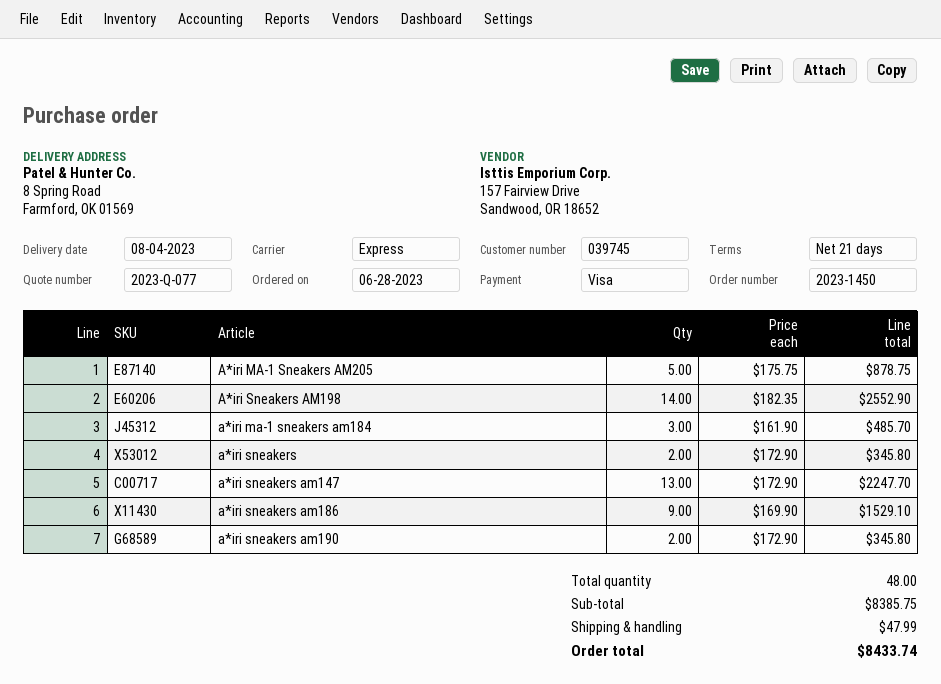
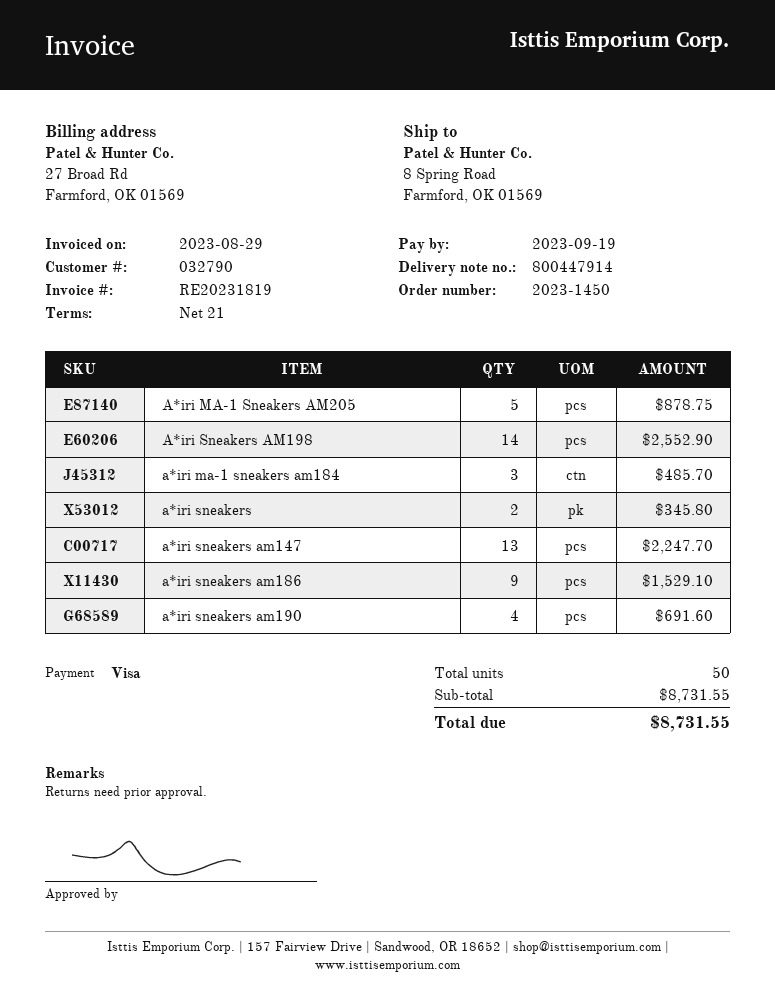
customer number: 039745 -> 032790
a*iri sneakers am190: 2 for 345.80 -> 4 for 691.60
total quantity: 48 -> 50
subtotal: 8385.75 -> 8731.55
shipping: 47.99 -> none
total: 8433.74 -> 8731.55

